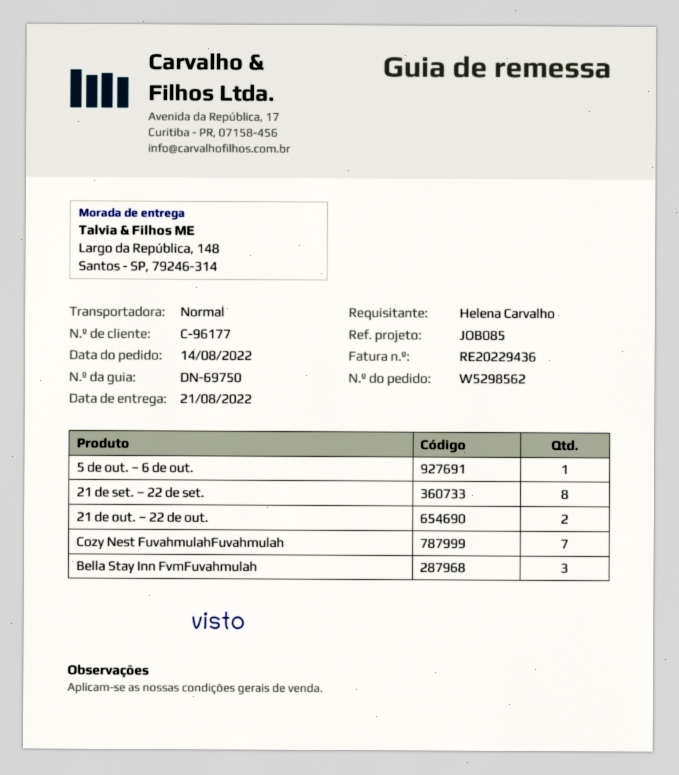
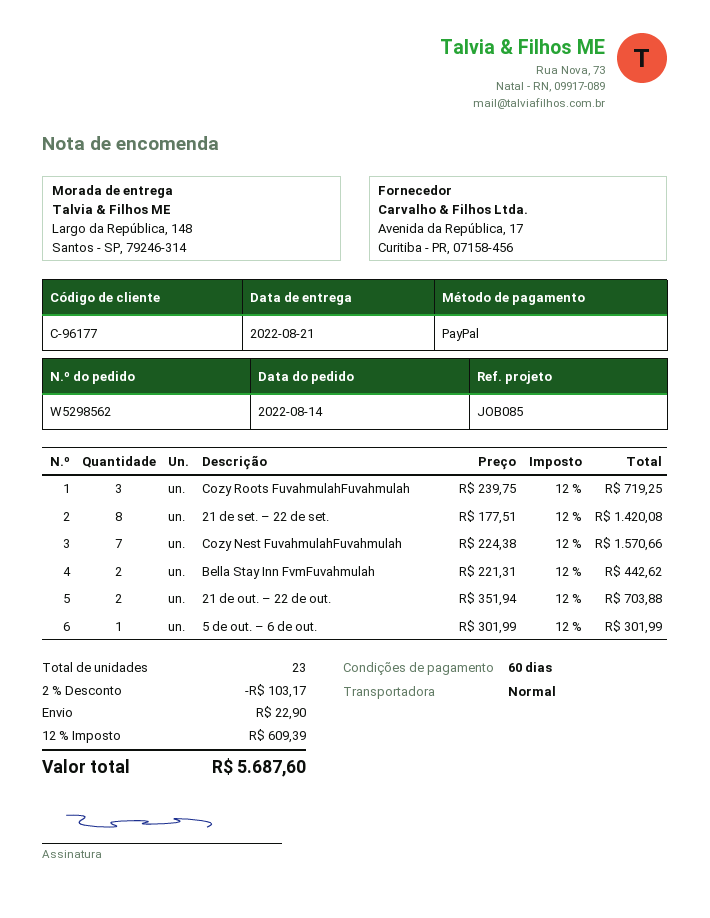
Bella Stay Inn FvmFuvahmulah: 3 -> 2
Cozy Roots FuvahmulahFuvahmulah: none -> 3

